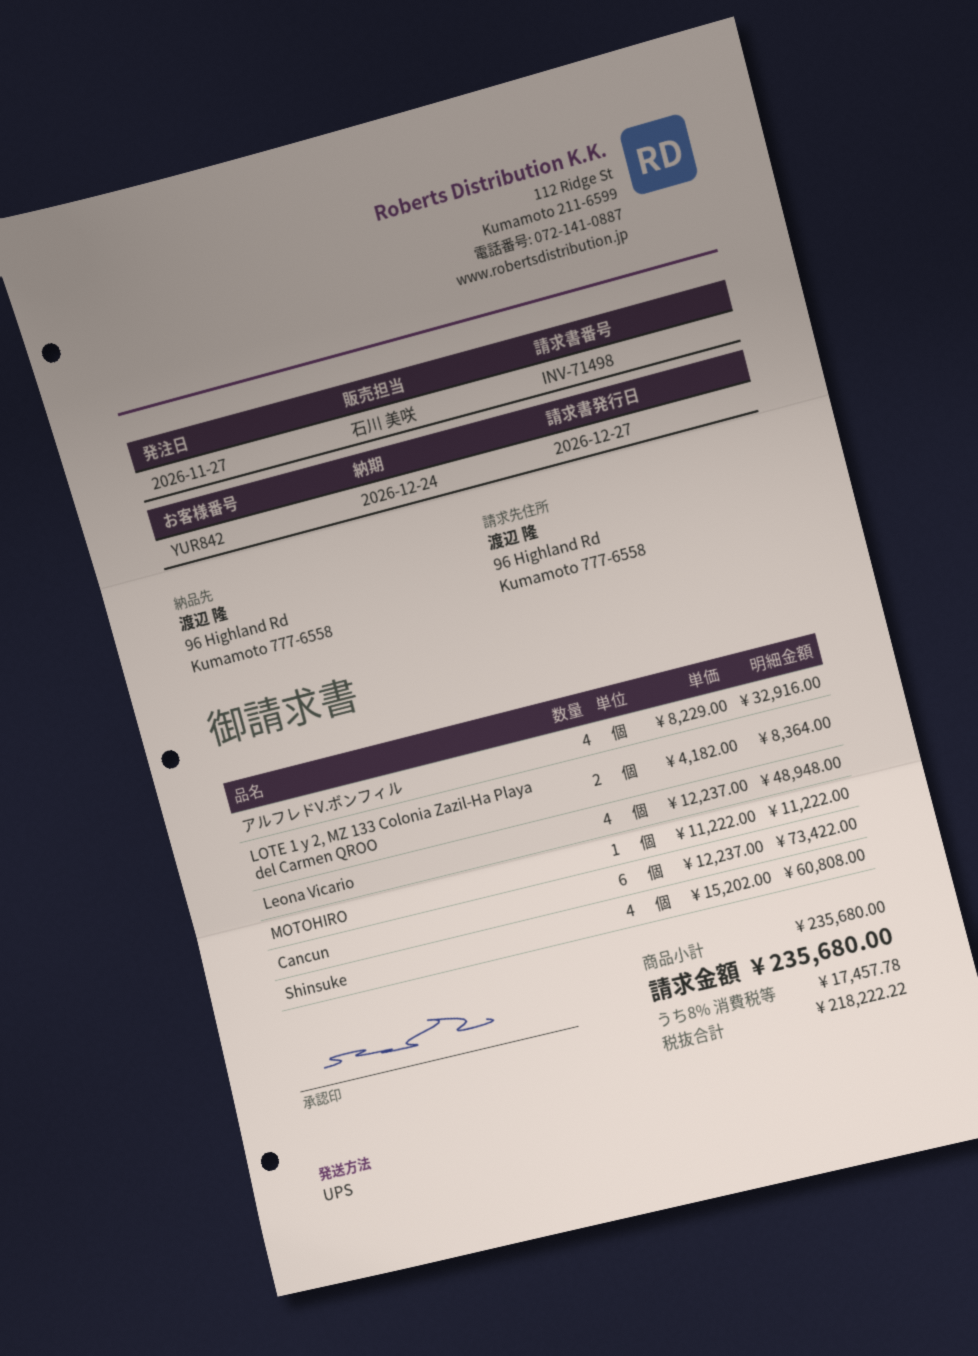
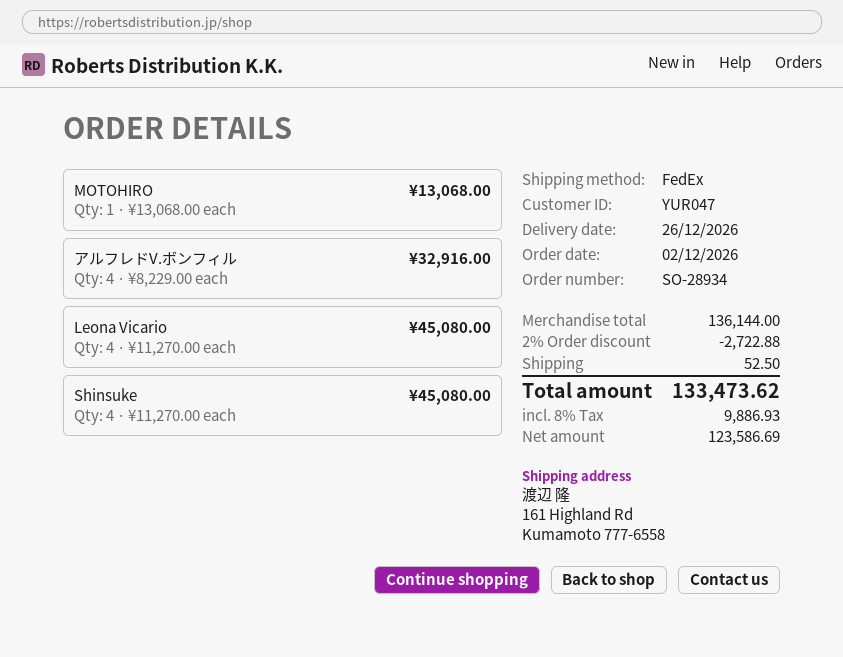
order date: 2026-11-27 -> 2026-12-02
delivery date: 2026-12-24 -> 2026-12-26
customer number: YUR842 -> YUR047
shipping method: UPS -> FedEx
ship to: 96 Highland Rd, Kumamoto 777-6558 -> 161 Highland Rd, Kumamoto 777-6558
LOTE 1 y 2, MZ 133 Colonia Zazil-Ha Playa del Carmen QROO: 2 x 4182.00 = 8364.00 -> none
Leona Vicario: 4 x 12237.00 = 48948.00 -> 4 x 11270.00 = 45080.00
MOTOHIRO: 1 x 11222.00 = 11222.00 -> 1 x 13068.00 = 13068.00
Cancun: 6 x 12237.00 = 73422.00 -> none
Shinsuke: 4 x 15202.00 = 60808.00 -> 4 x 11270.00 = 45080.00
subtotal: 235680.00 -> 136144.00
discount: none -> 2% = 2722.88
shipping: none -> 52.50
net: 218222.22 -> 123586.69
tax: 8% = 17457.78 -> 8% = 9886.93
total: 235680.00 -> 133473.62

